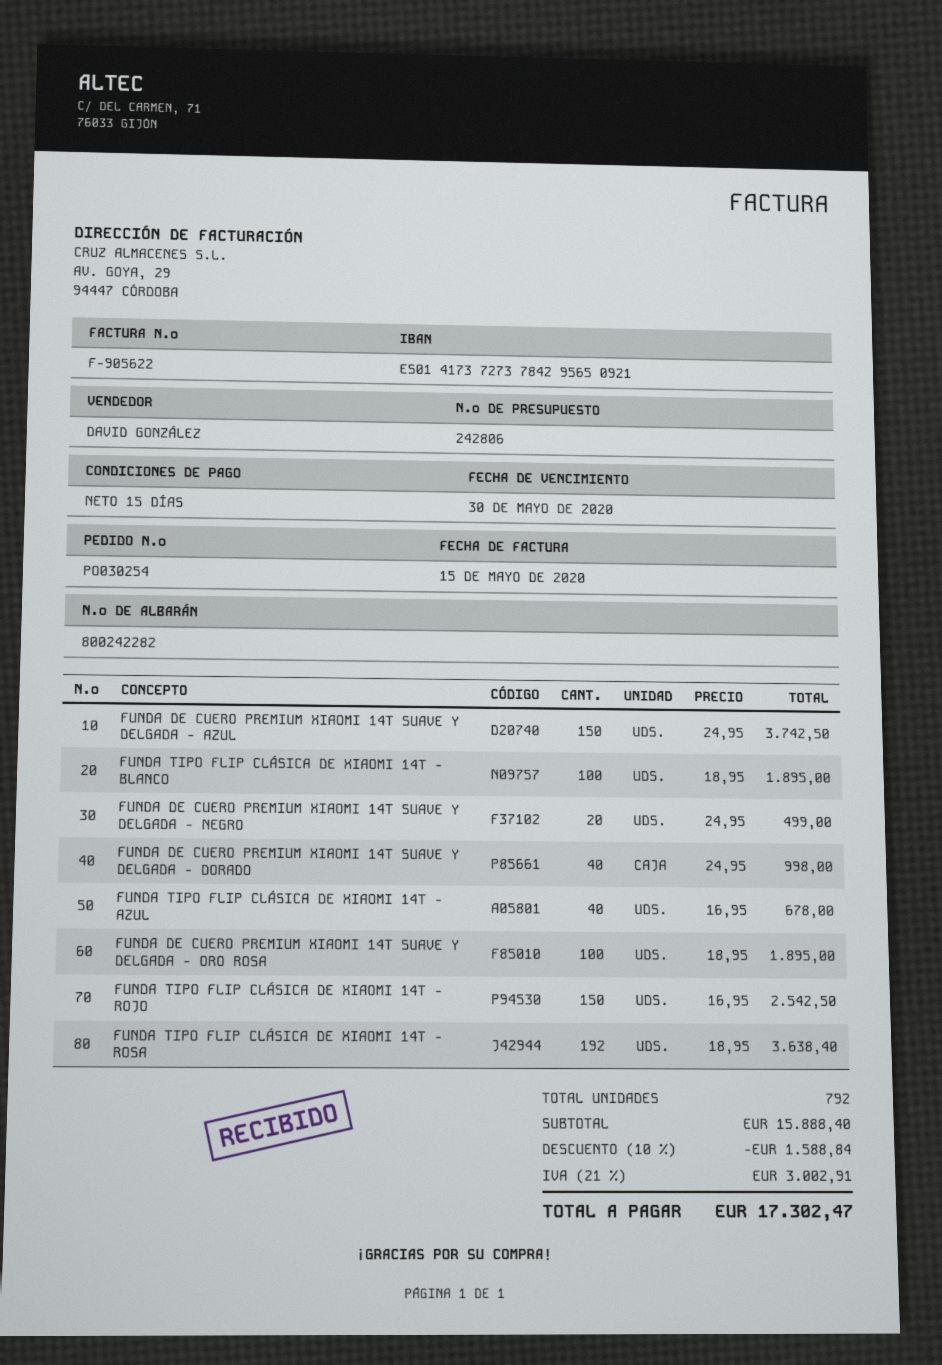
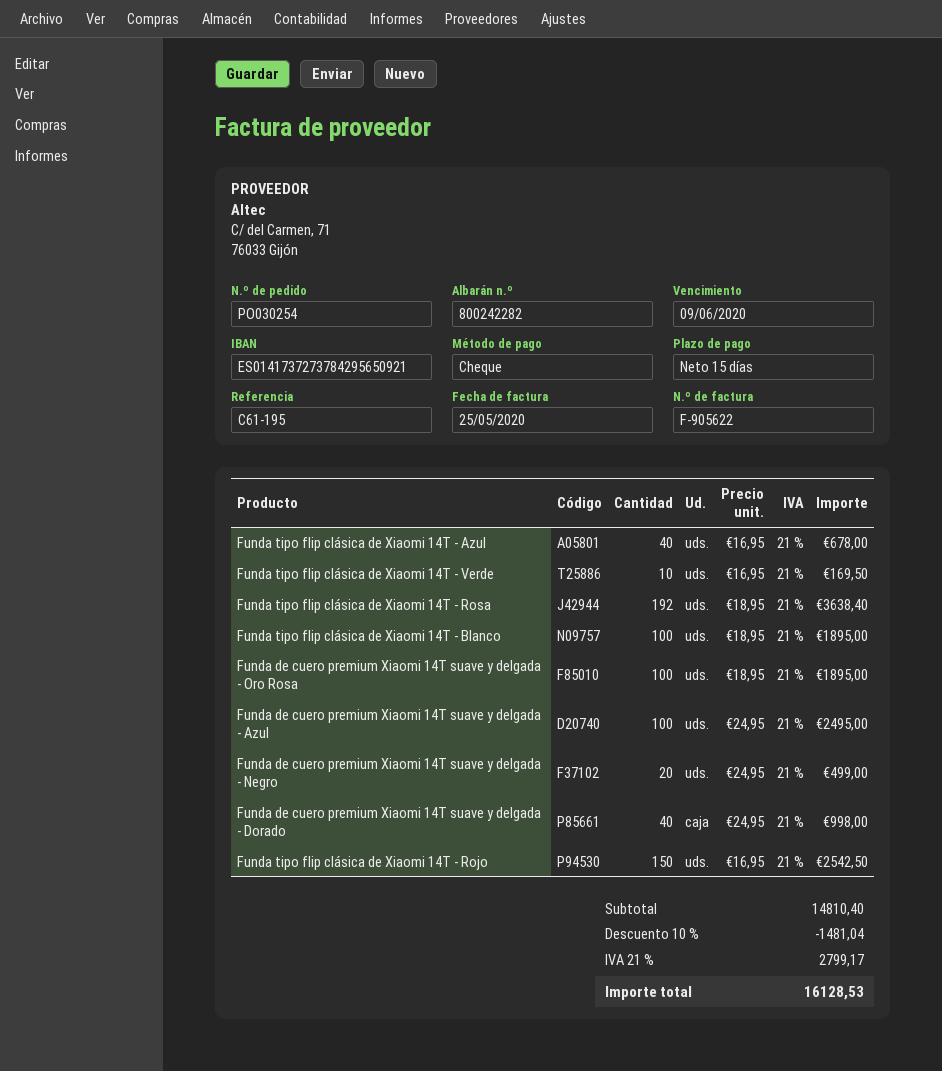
invoice date: 2020-05-15 -> 2020-05-25
due date: 2020-05-30 -> 2020-06-09
FUNDA DE CUERO PREMIUM XIAOMI 14T SUAVE Y DELGADA - AZUL: 150 x 24.95 = 3742.50 -> 100 x 24.95 = 2495.00
Funda tipo flip clásica de Xiaomi 14T - Verde: none -> 10 x 16.95 = 169.50
subtotal: 15888.40 -> 14810.40
discount: 10% = 1588.84 -> 10% = 1481.04
tax: 21% = 3002.91 -> 21% = 2799.17
total: 17302.47 -> 16128.53

